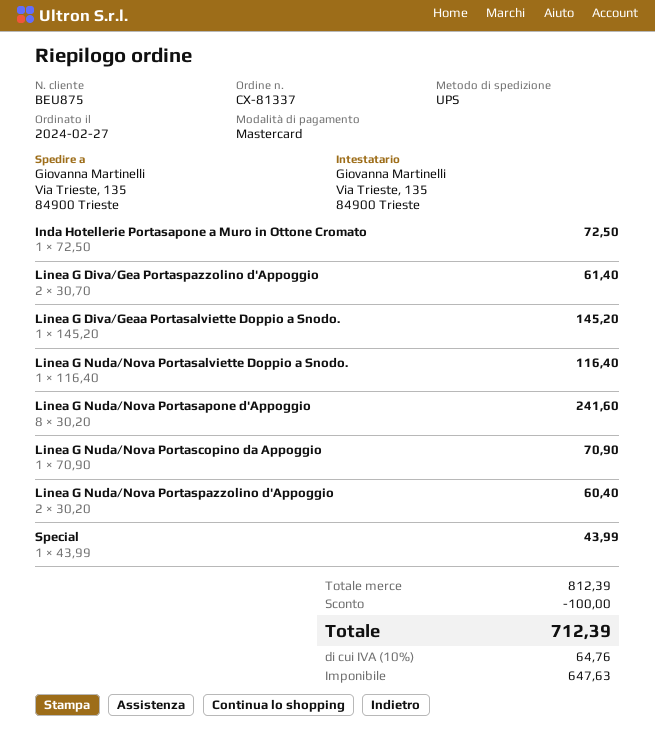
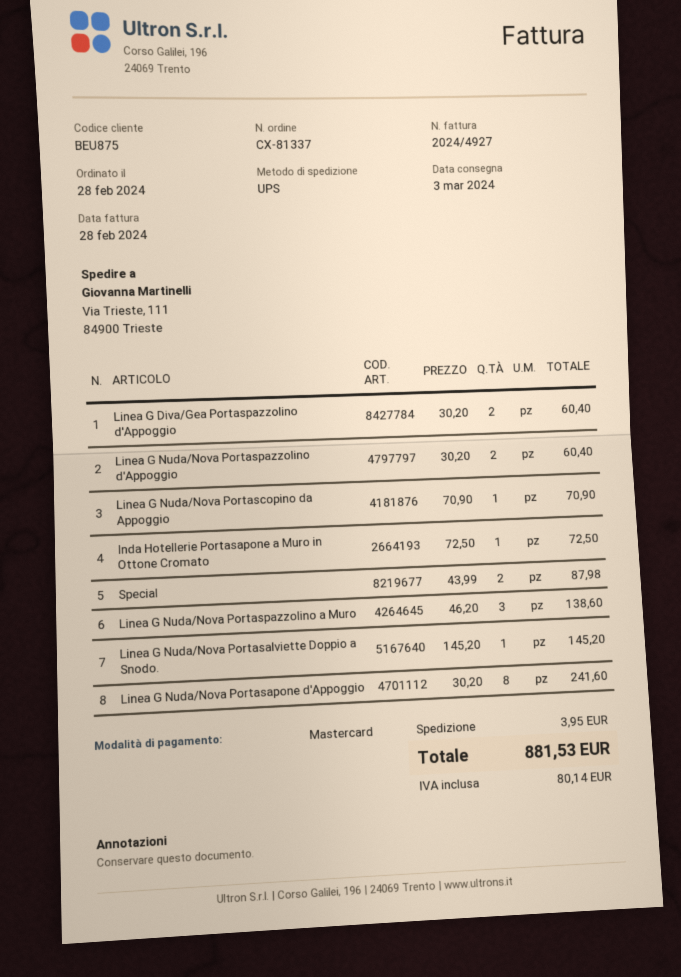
order date: 2024-02-27 -> 2024-02-28
ship to: Via Trieste, 135, 84900 Trieste -> Via Trieste, 111, 84900 Trieste
Linea G Diva/Gea Portaspazzolino d'Appoggio: 2 x 30.70 = 61.40 -> 2 x 30.20 = 60.40
Linea G Diva/Geaa Portasalviette Doppio a Snodo.: 1 x 145.20 = 145.20 -> none
Linea G Nuda/Nova Portasalviette Doppio a Snodo.: 1 x 116.40 = 116.40 -> 1 x 145.20 = 145.20
Special: 1 x 43.99 = 43.99 -> 2 x 43.99 = 87.98
Linea G Nuda/Nova Portaspazzolino a Muro: none -> 3 x 46.20 = 138.60
discount: 100.00 -> none
shipping: none -> 3.95
tax: 64.76 -> 80.14
total: 712.39 -> 881.53

